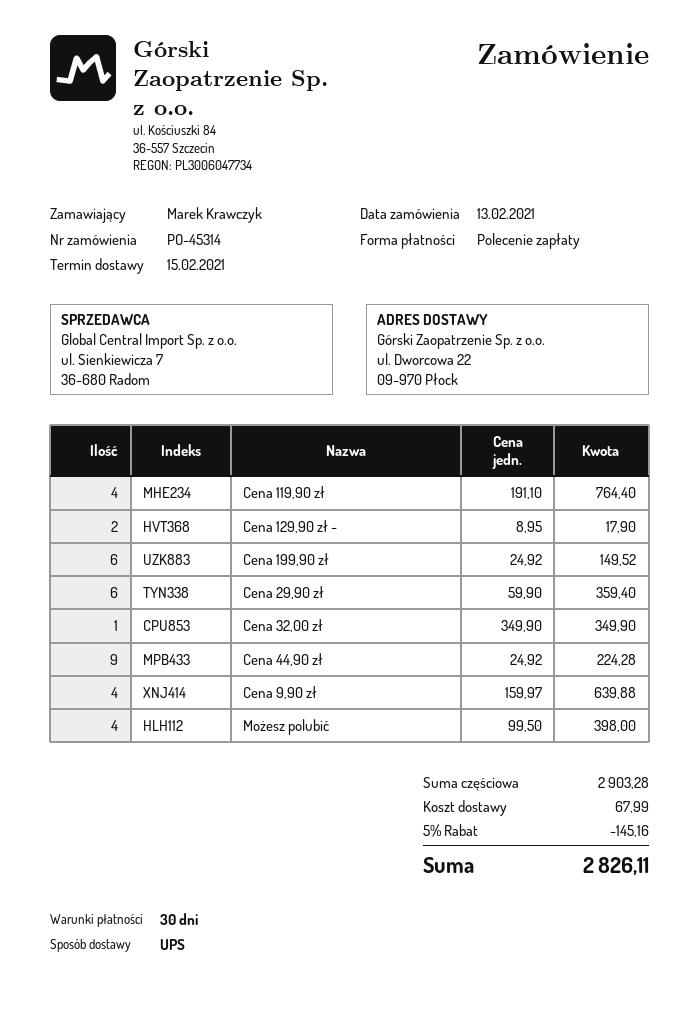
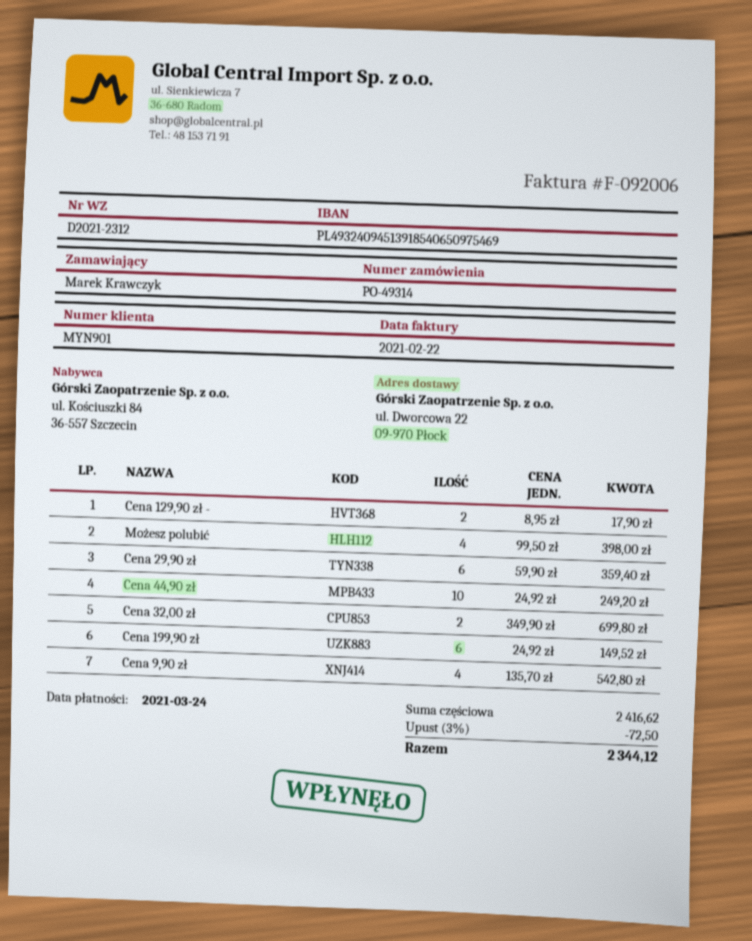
order number: PO-45314 -> PO-49314
Cena 119,90 zł: 4 x 191.10 = 764.40 -> none
Cena 32,00 zł: 1 x 349.90 = 349.90 -> 2 x 349.90 = 699.80
Cena 44,90 zł: 9 x 24.92 = 224.28 -> 10 x 24.92 = 249.20
Cena 9,90 zł: 4 x 159.97 = 639.88 -> 4 x 135.70 = 542.80
subtotal: 2903.28 -> 2416.62
discount: 5% = 145.16 -> 3% = 72.50
shipping: 67.99 -> none
total: 2826.11 -> 2344.12

